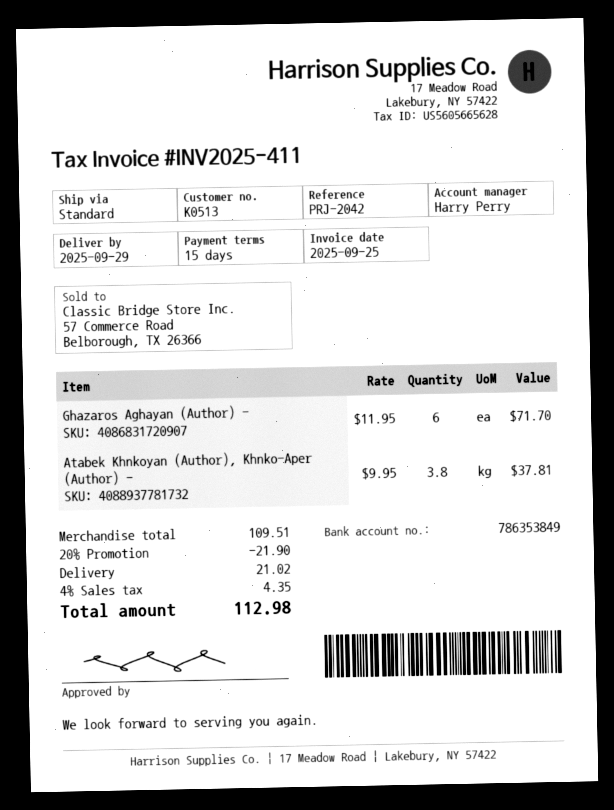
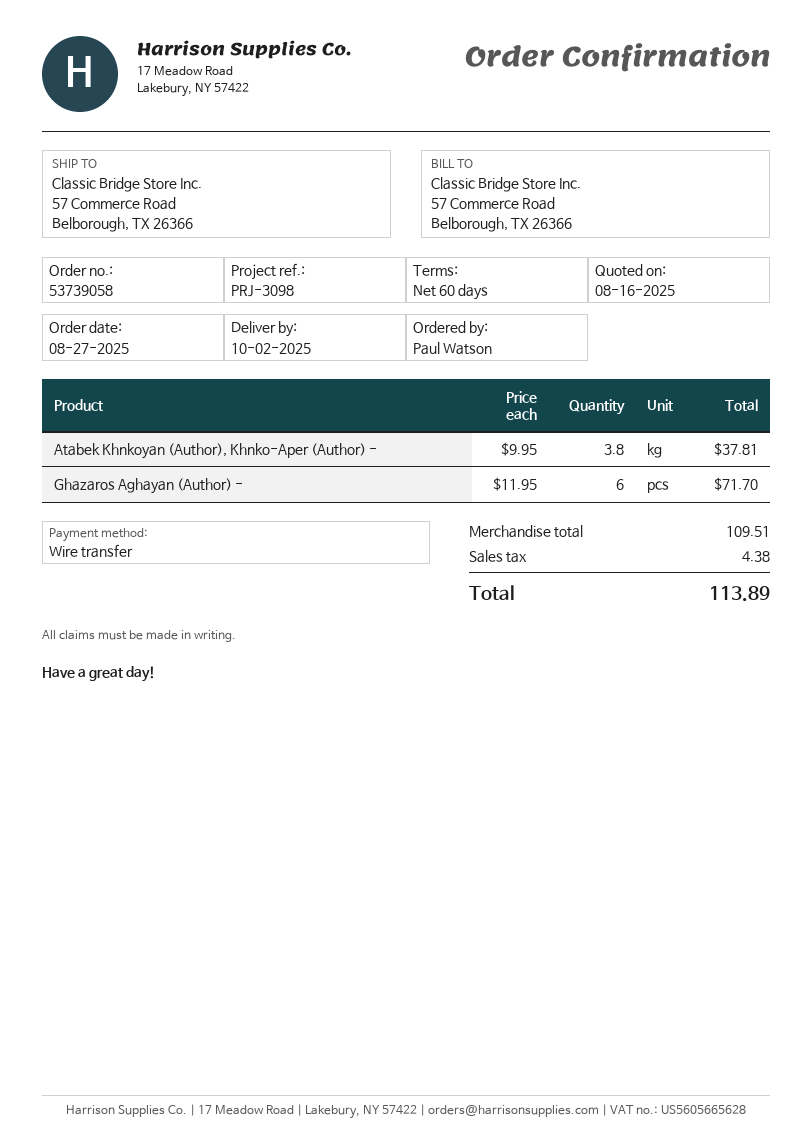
delivery date: 2025-09-29 -> 2025-10-02
payment terms: 15 days -> 60 days
reference: PRJ-2042 -> PRJ-3098
discount: 20% = 21.90 -> none
shipping: 21.02 -> none
tax: 4.35 -> 4.38
total: 112.98 -> 113.89

